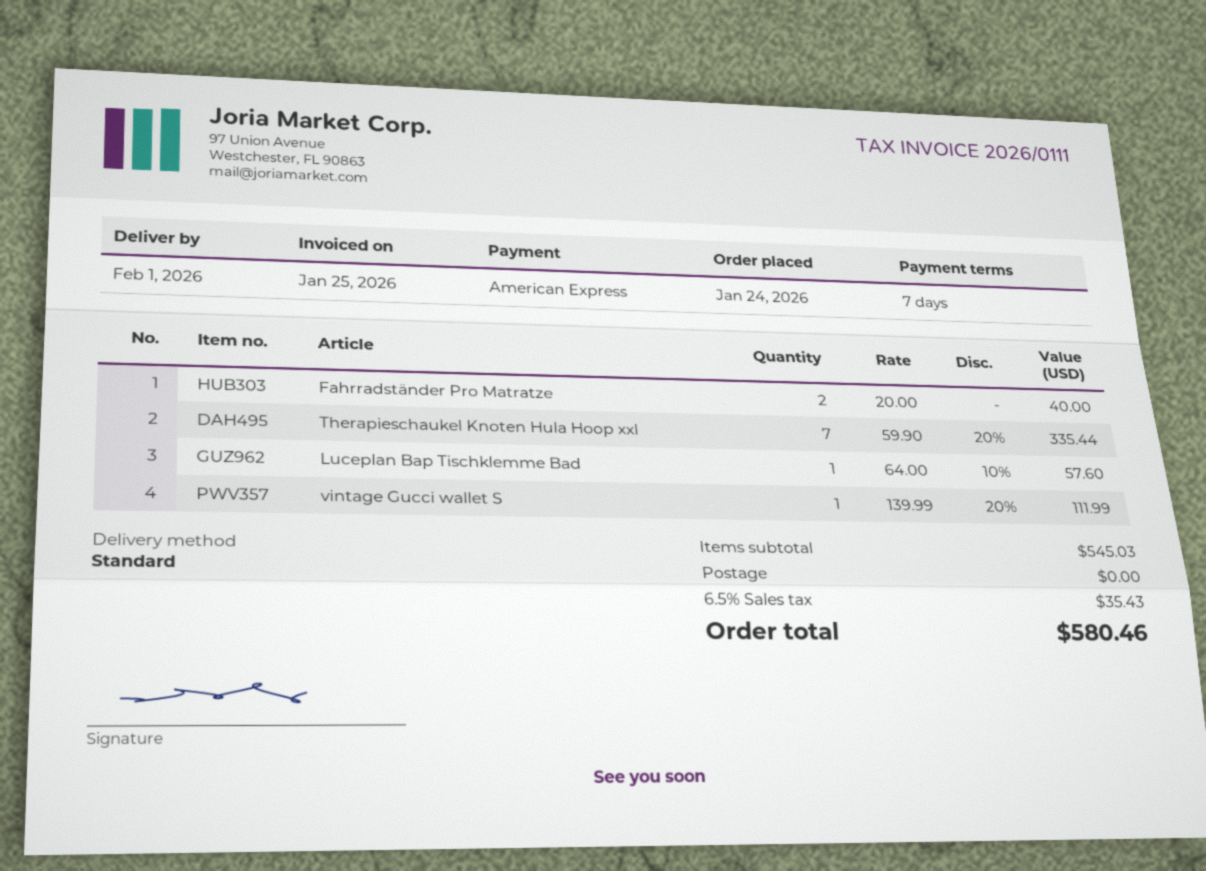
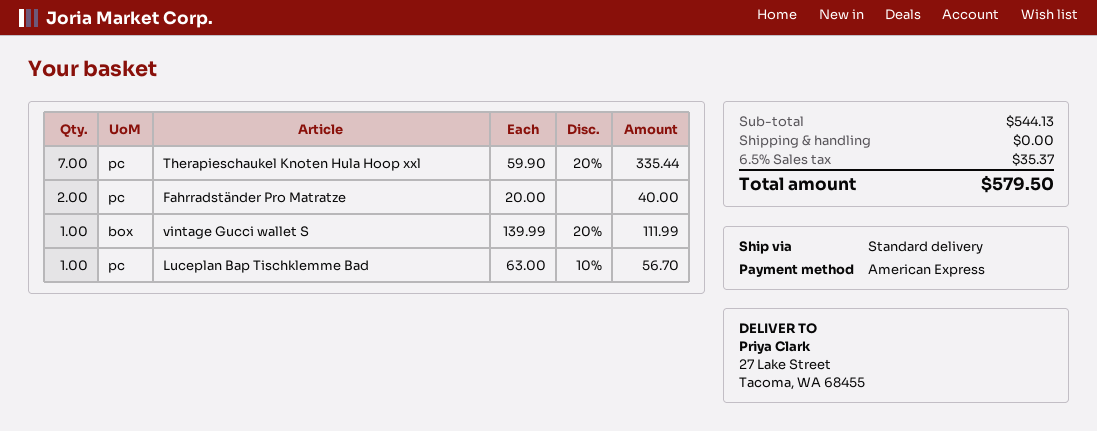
Luceplan Bap Tischklemme Bad: 1 x 64.00 - 10% = 57.60 -> 1 x 63.00 - 10% = 56.70
subtotal: 545.03 -> 544.13
tax: 6.5% = 35.43 -> 6.5% = 35.37
total: 580.46 -> 579.50

